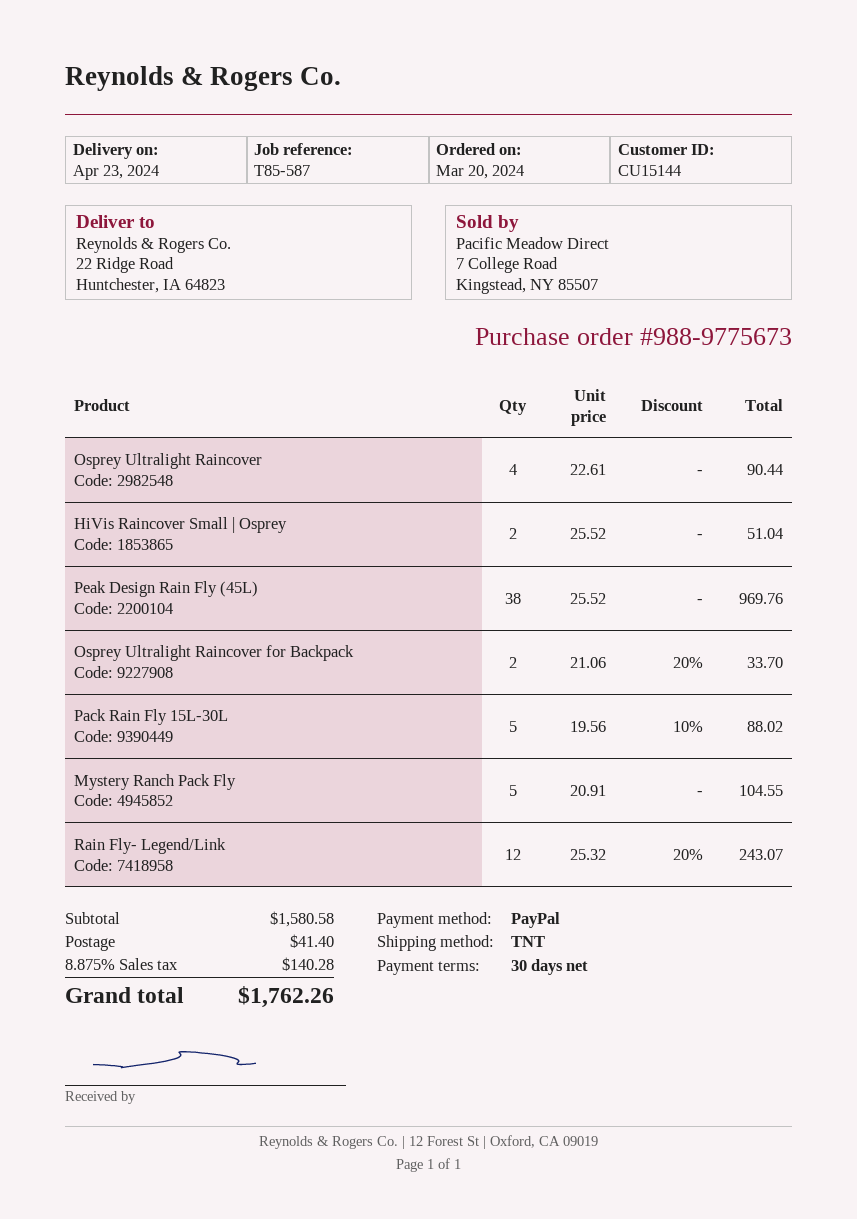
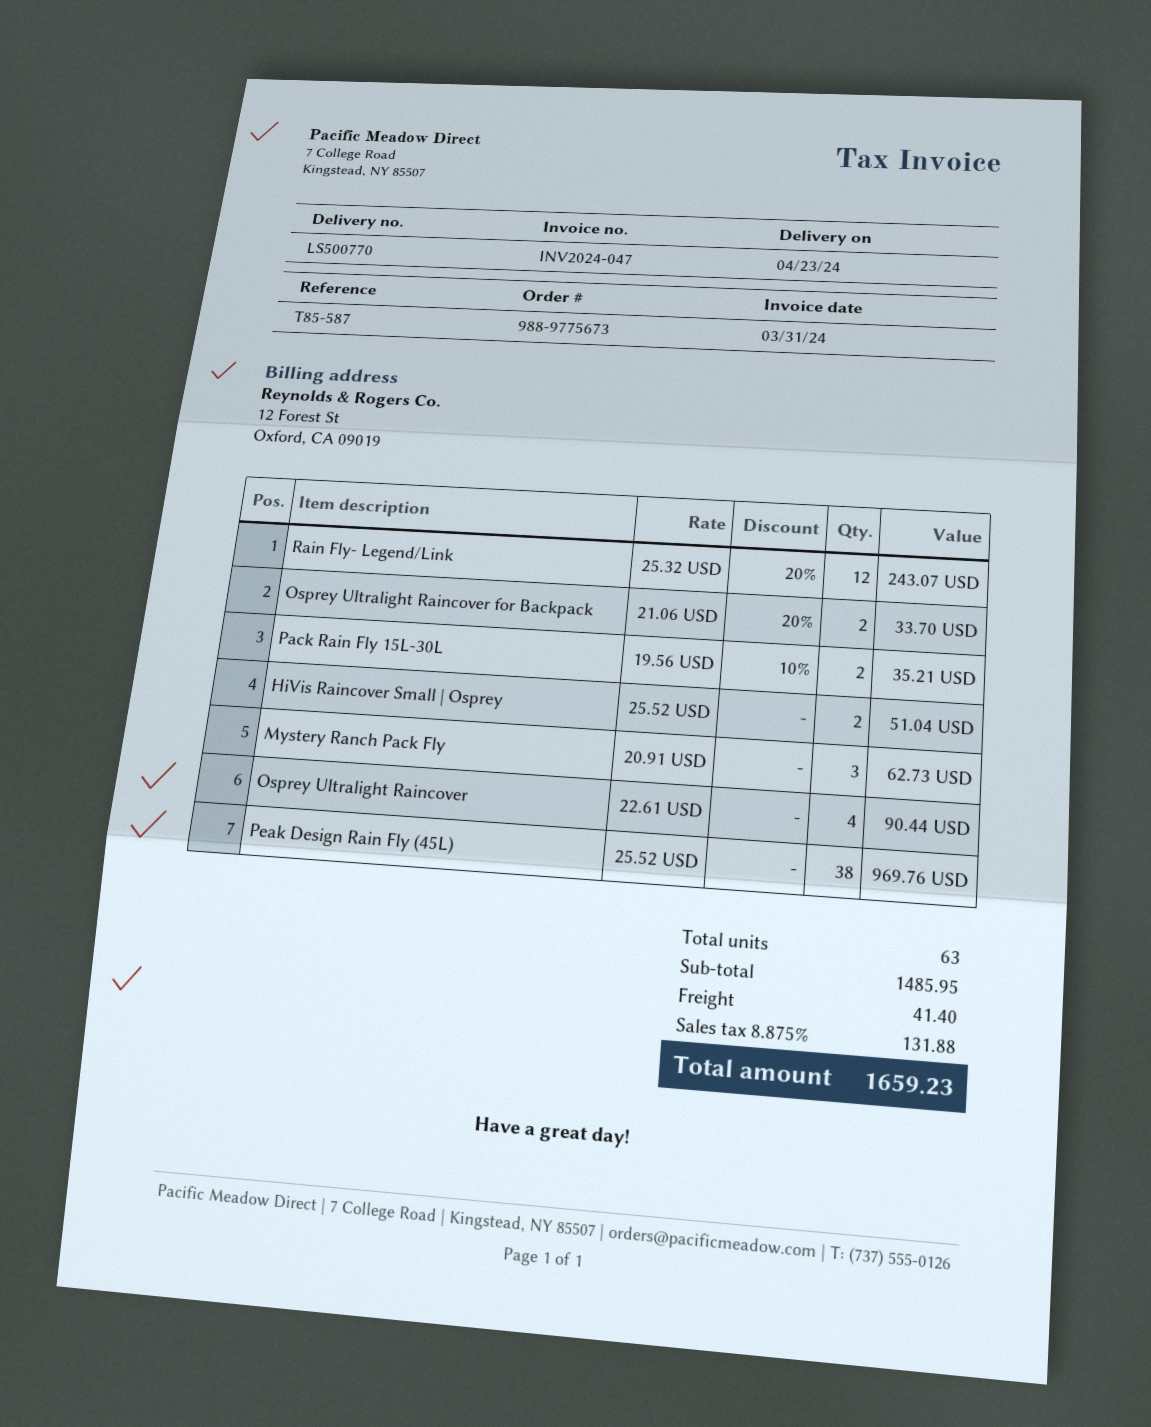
Pack Rain Fly 15L-30L: 5 x 19.56 - 10% = 88.02 -> 2 x 19.56 - 10% = 35.21
Mystery Ranch Pack Fly: 5 x 20.91 = 104.55 -> 3 x 20.91 = 62.73
subtotal: 1580.58 -> 1485.95
tax: 8.875% = 140.28 -> 8.875% = 131.88
total: 1762.26 -> 1659.23

